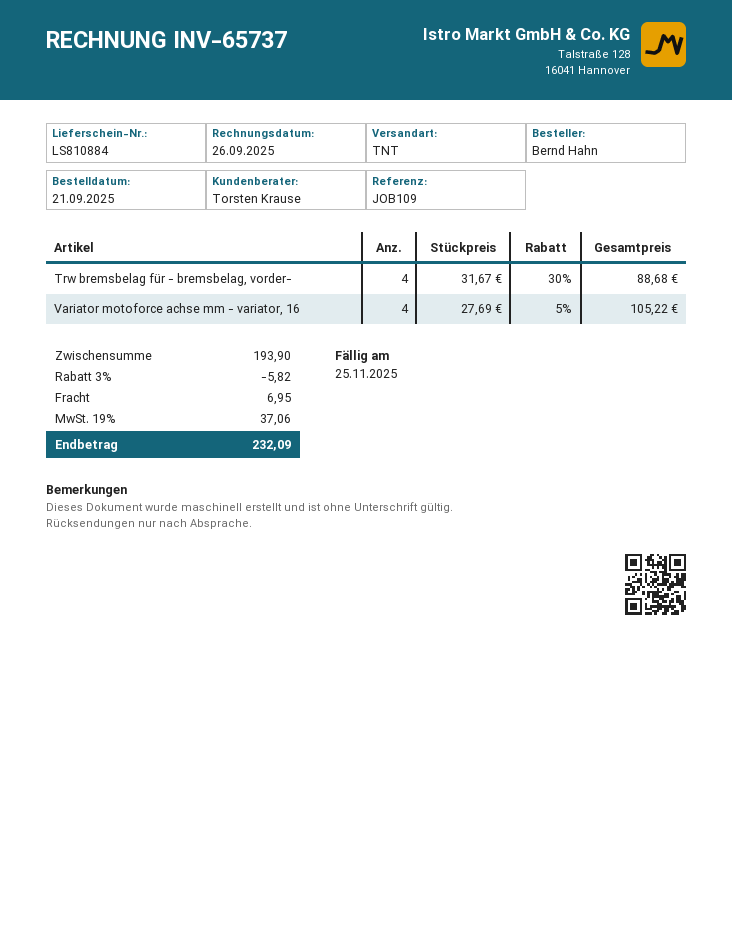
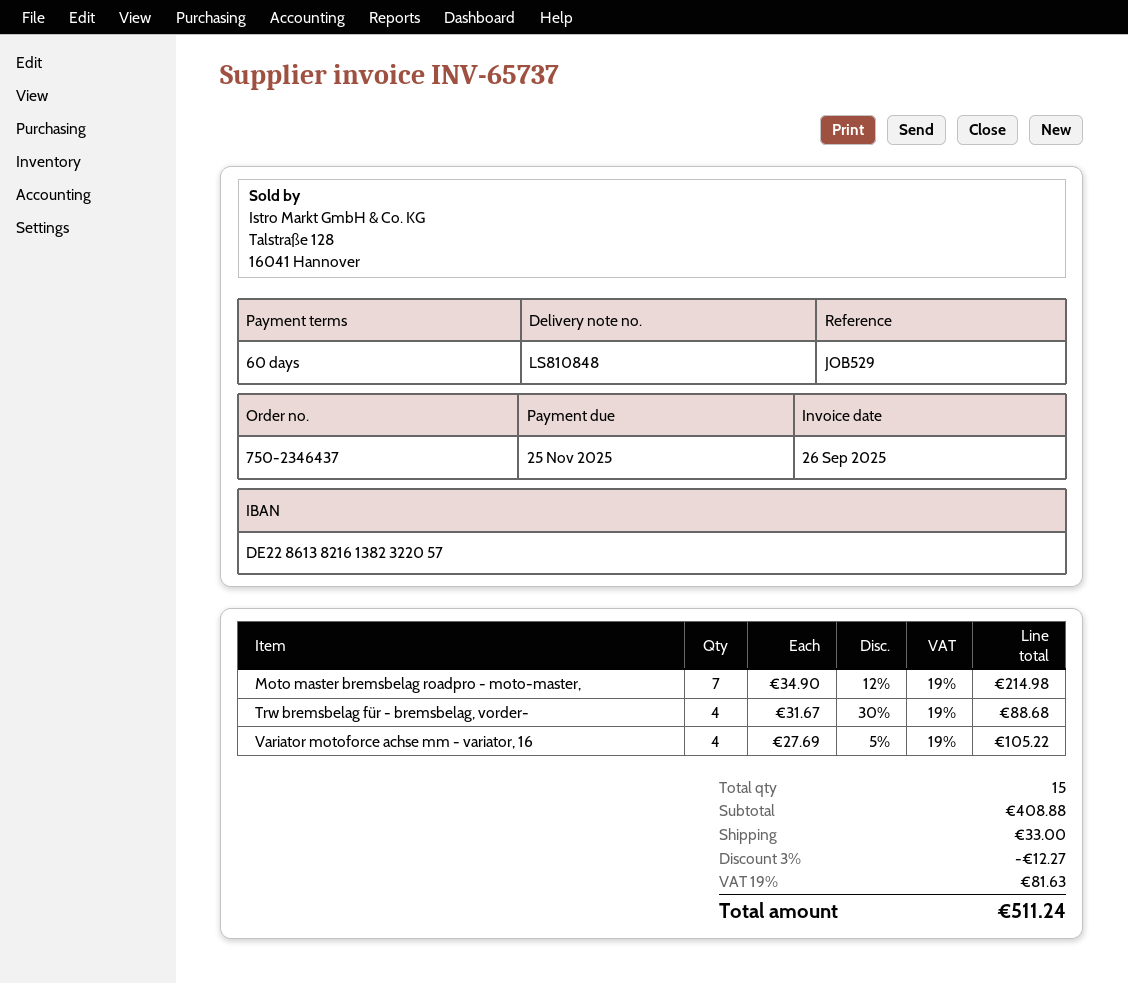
delivery note number: LS810884 -> LS810848
reference: JOB109 -> JOB529
Moto master bremsbelag roadpro - moto-master,: none -> 7 x 34.90 - 12% = 214.98
subtotal: 193.90 -> 408.88
discount: 3% = 5.82 -> 3% = 12.27
shipping: 6.95 -> 33.00
tax: 19% = 37.06 -> 19% = 81.63
total: 232.09 -> 511.24

